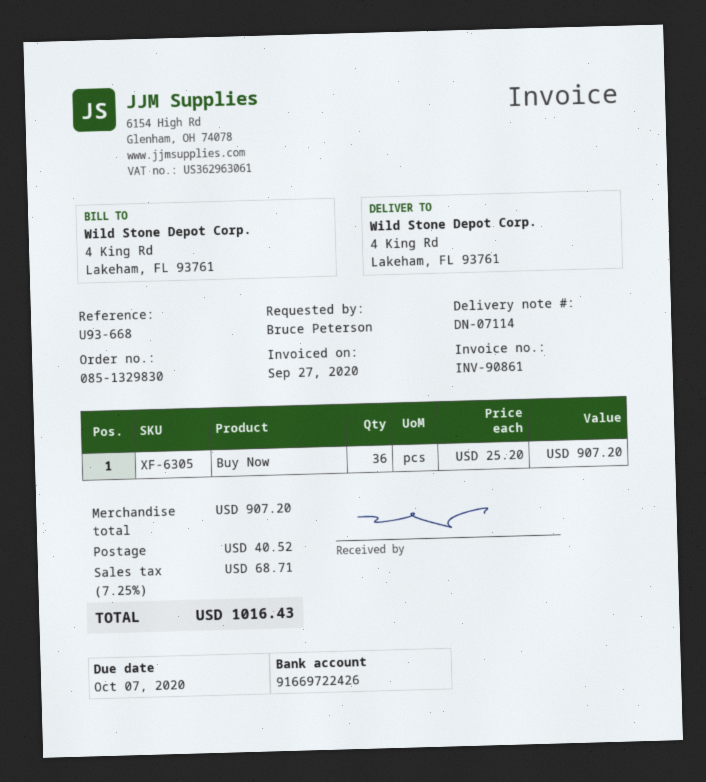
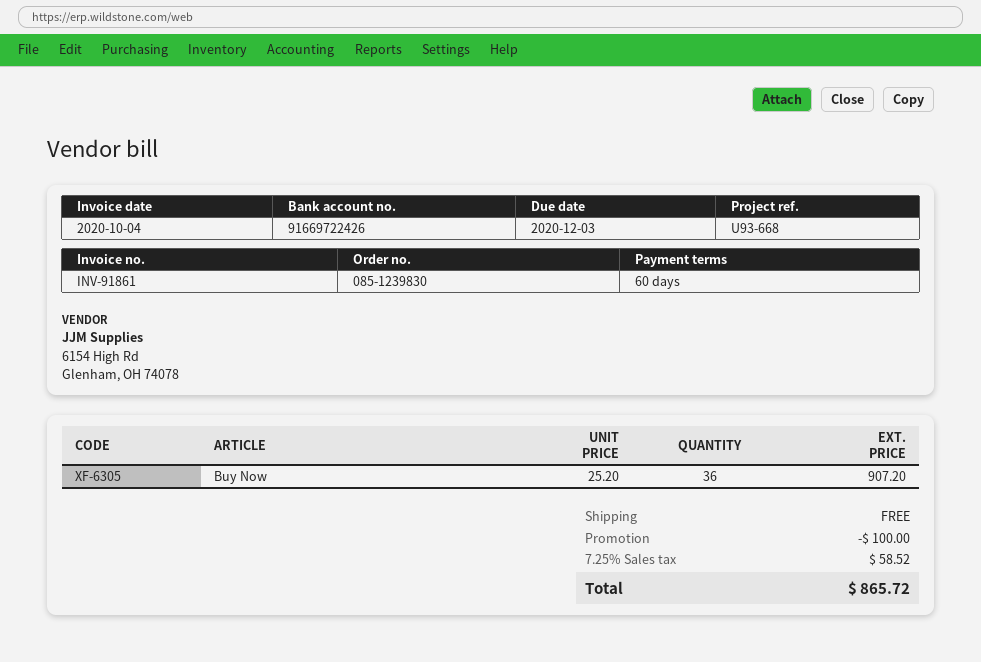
order number: 085-1329830 -> 085-1239830
invoice number: INV-90861 -> INV-91861
invoice date: 2020-09-27 -> 2020-10-04
due date: 2020-10-07 -> 2020-12-03
discount: none -> 100.00
shipping: 40.52 -> 0.00
tax: 7.25% = 68.71 -> 7.25% = 58.52
total: 1016.43 -> 865.72

